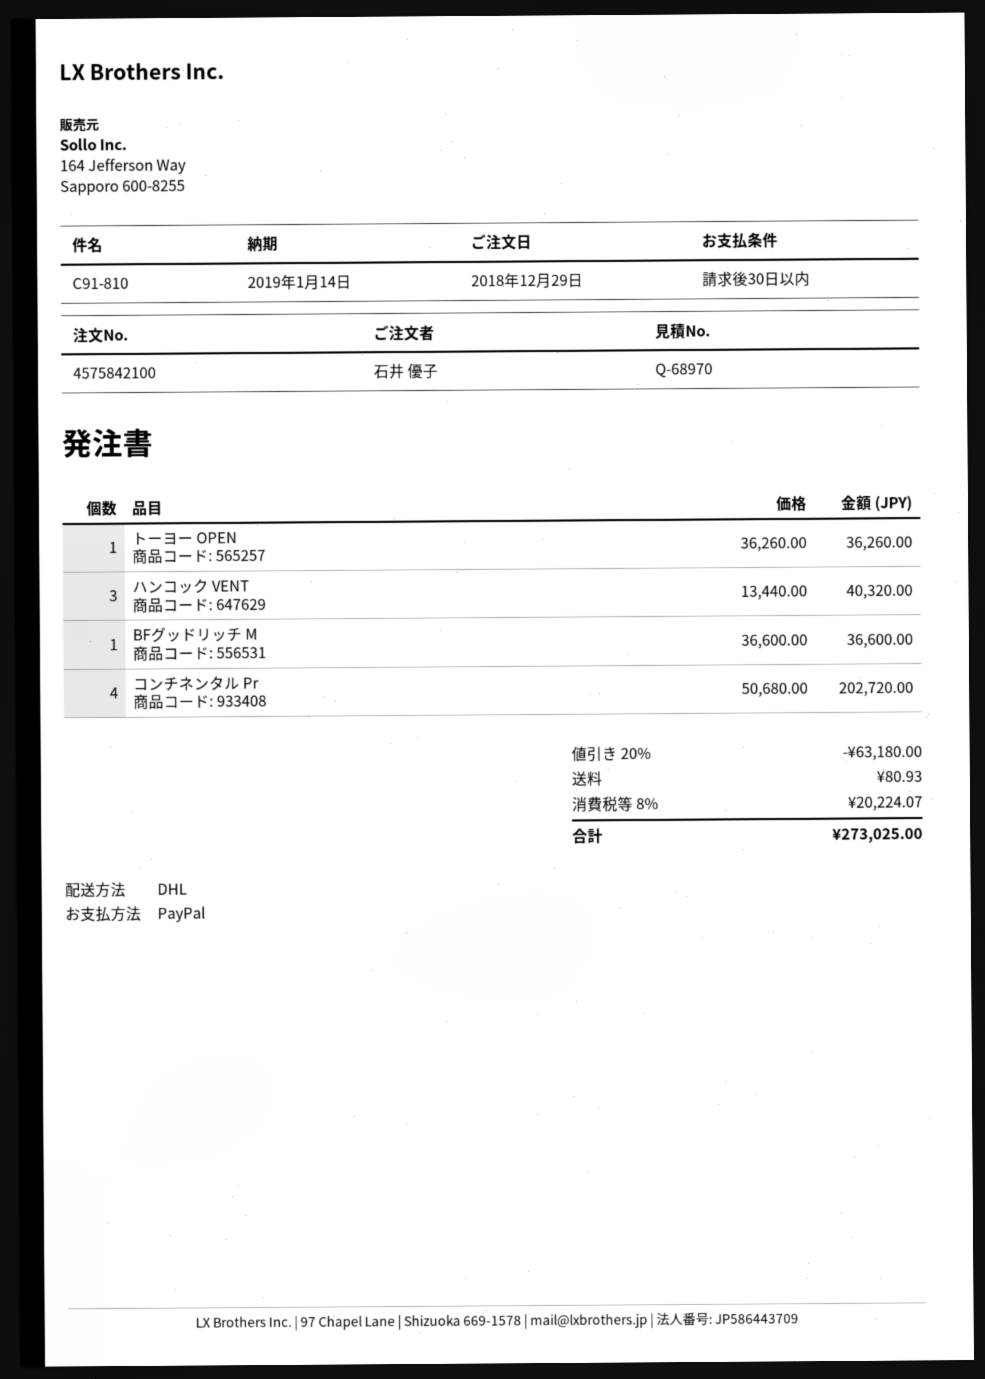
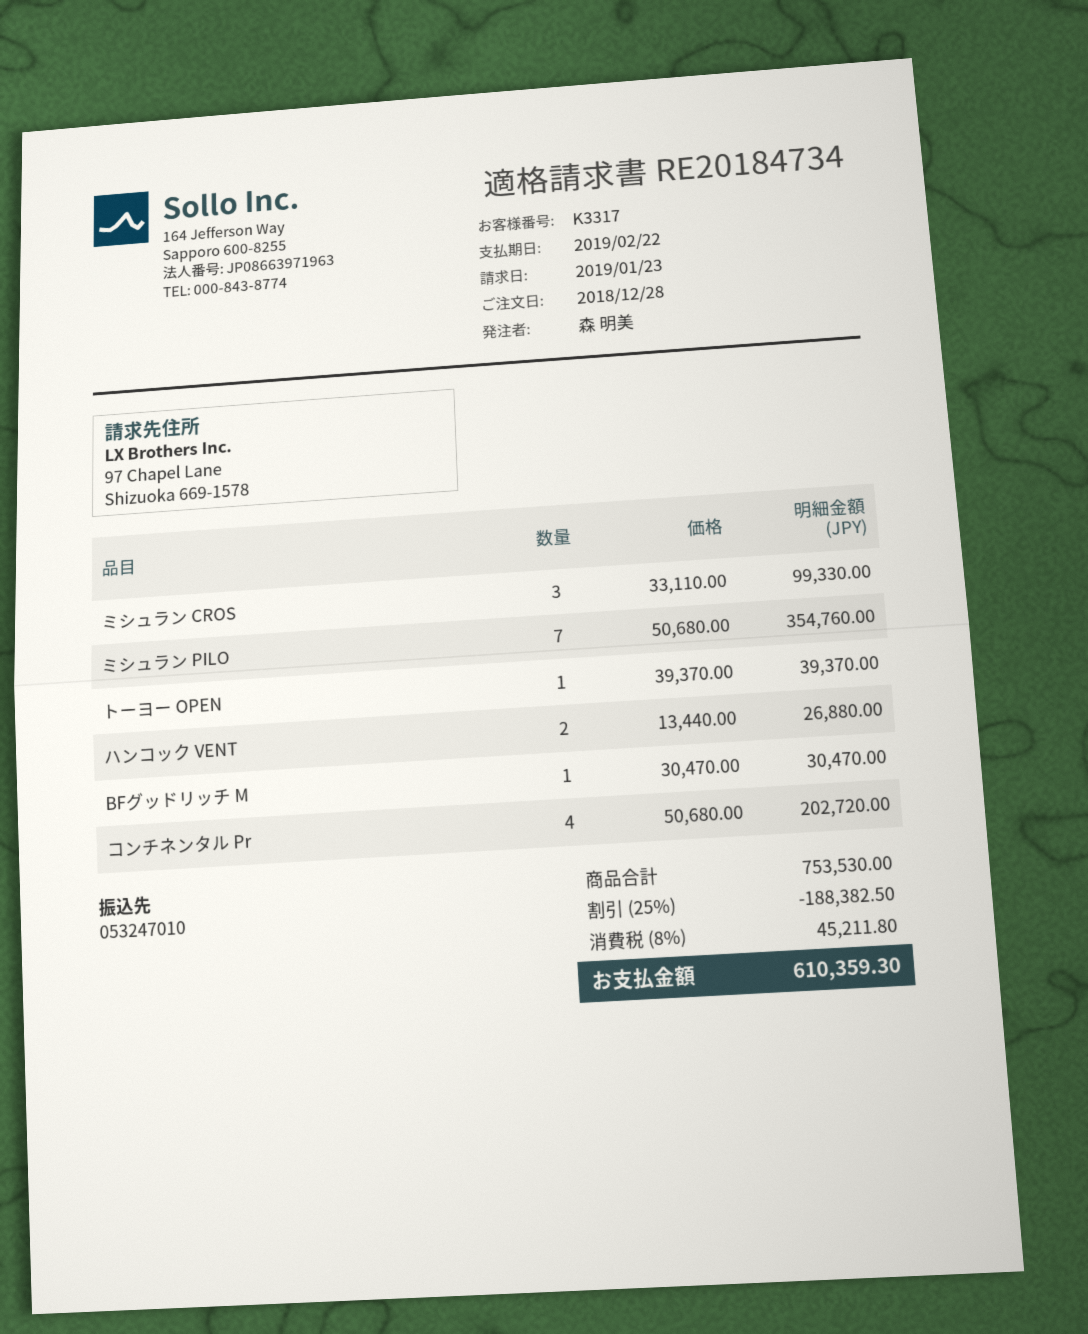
order date: 2018-12-29 -> 2018-12-28
ordered by: 石井 優子 -> 森 明美
トーヨー OPEN: 1 x 36260.00 = 36260.00 -> 1 x 39370.00 = 39370.00
ハンコック VENT: 3 x 13440.00 = 40320.00 -> 2 x 13440.00 = 26880.00
BFグッドリッチ M: 1 x 36600.00 = 36600.00 -> 1 x 30470.00 = 30470.00
ミシュラン CROS: none -> 3 x 33110.00 = 99330.00
ミシュラン PILO: none -> 7 x 50680.00 = 354760.00
discount: 20% = 63180.00 -> 25% = 188382.50
shipping: 80.93 -> none
tax: 8% = 20224.07 -> 8% = 45211.80
total: 273025.00 -> 610359.30

